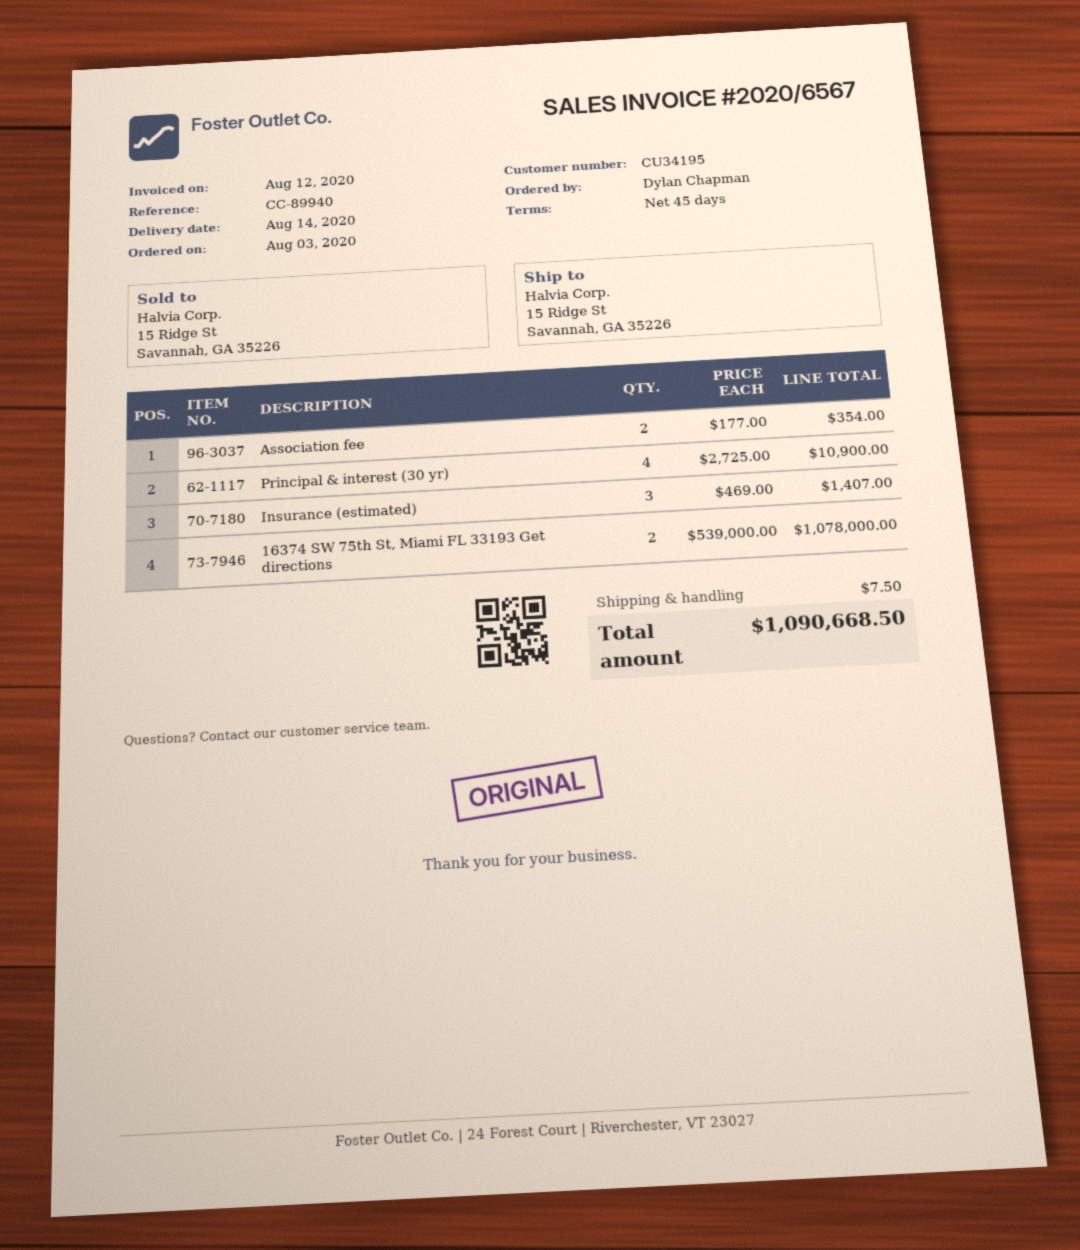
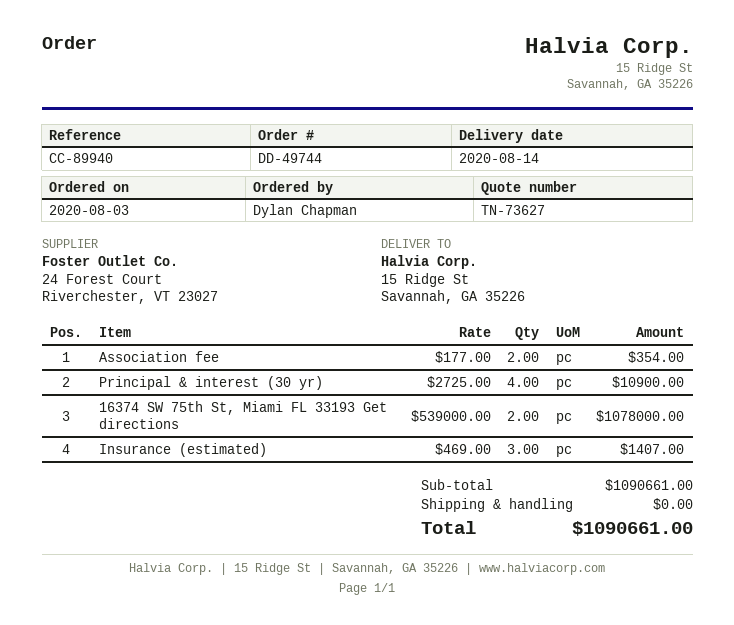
shipping: 7.50 -> 0.00
total: 1090668.50 -> 1090661.00

